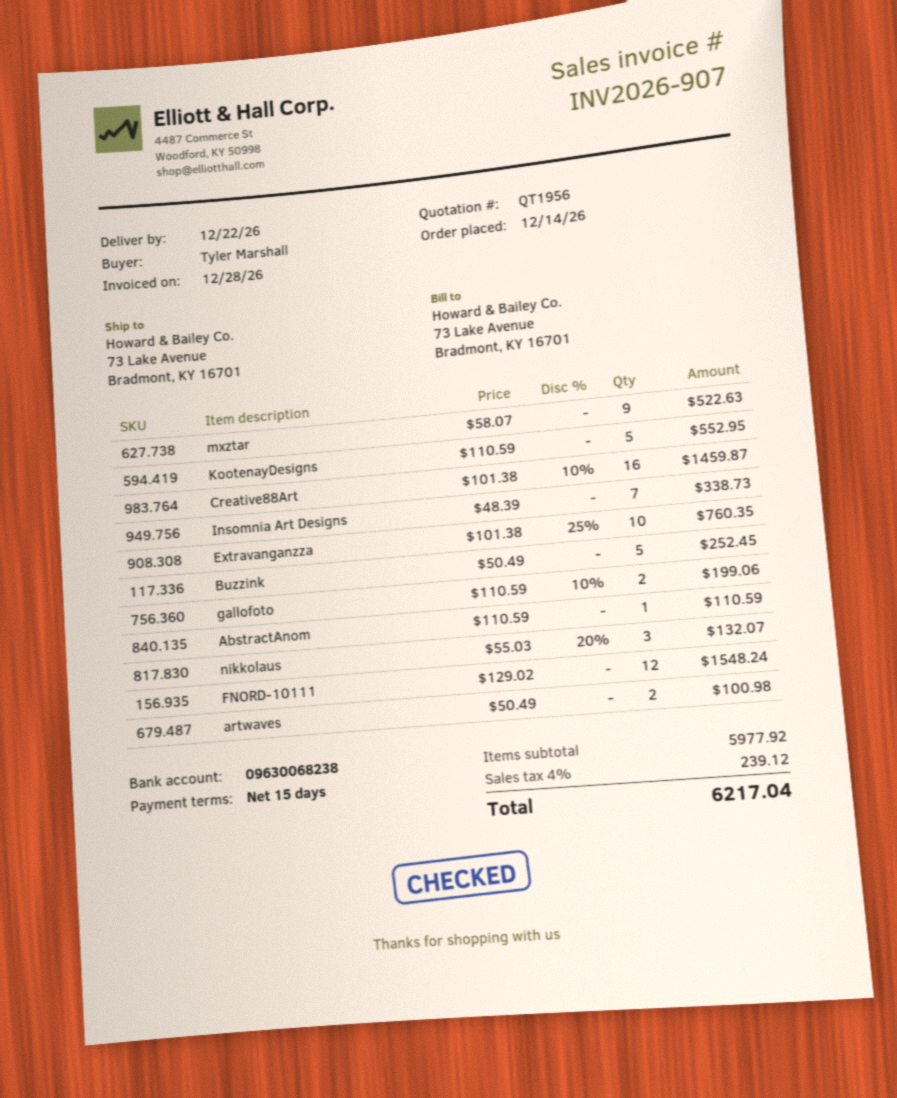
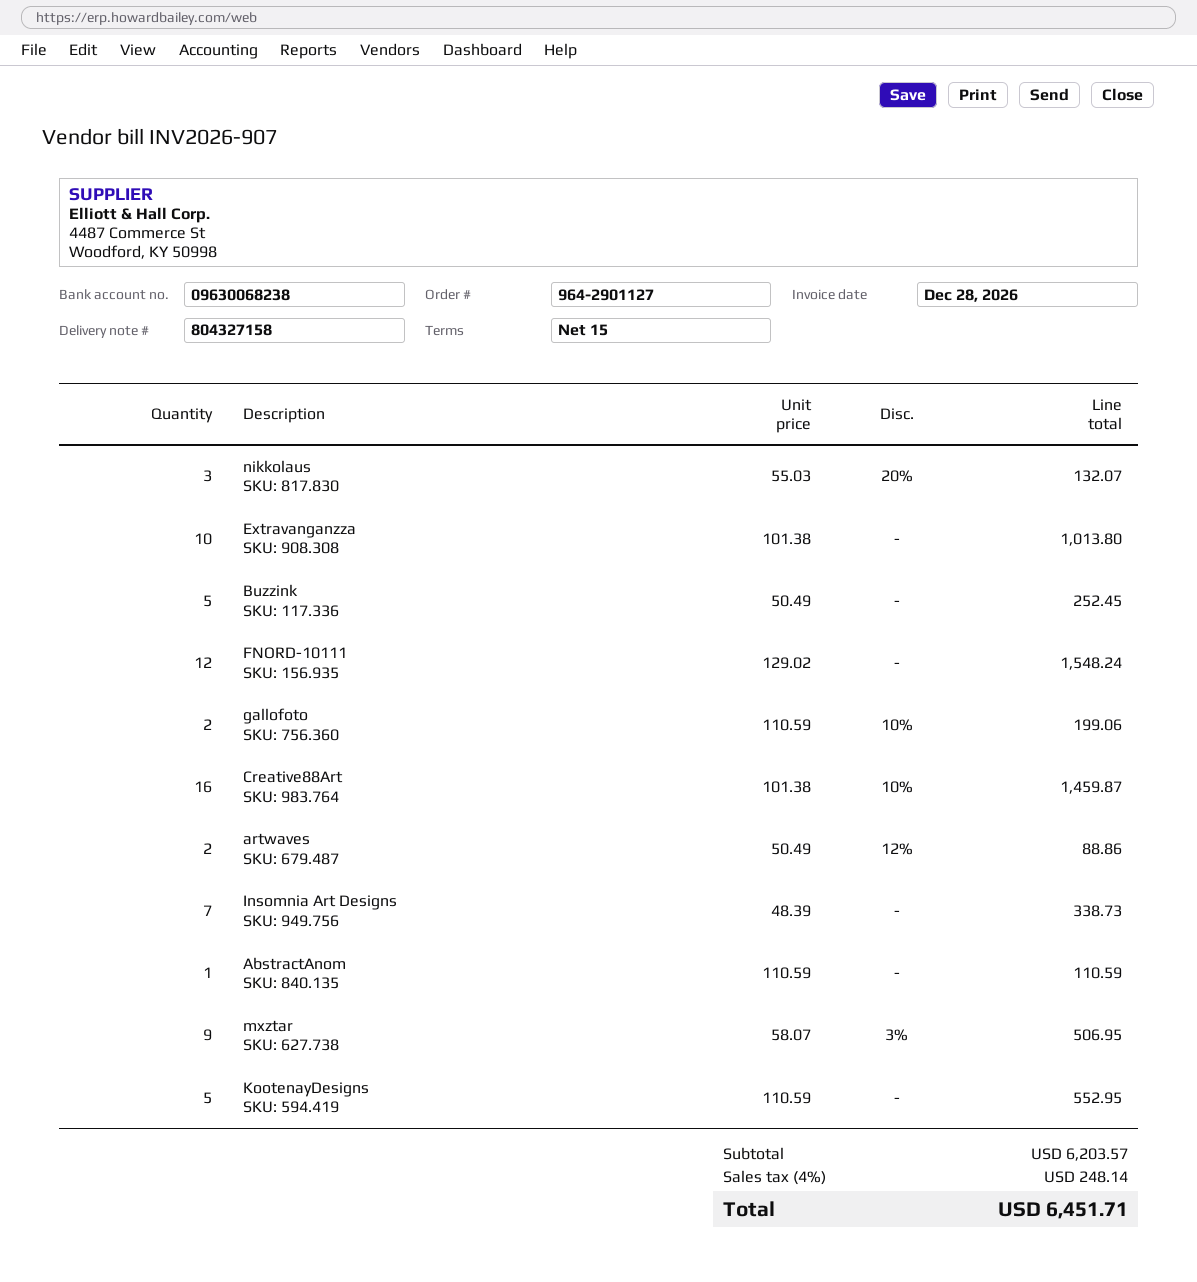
mxztar: 9 x 58.07 = 522.63 -> 9 x 58.07 - 3% = 506.95
Extravanganzza: 10 x 101.38 - 25% = 760.35 -> 10 x 101.38 = 1013.80
artwaves: 2 x 50.49 = 100.98 -> 2 x 50.49 - 12% = 88.86
subtotal: 5977.92 -> 6203.57
tax: 4% = 239.12 -> 4% = 248.14
total: 6217.04 -> 6451.71

